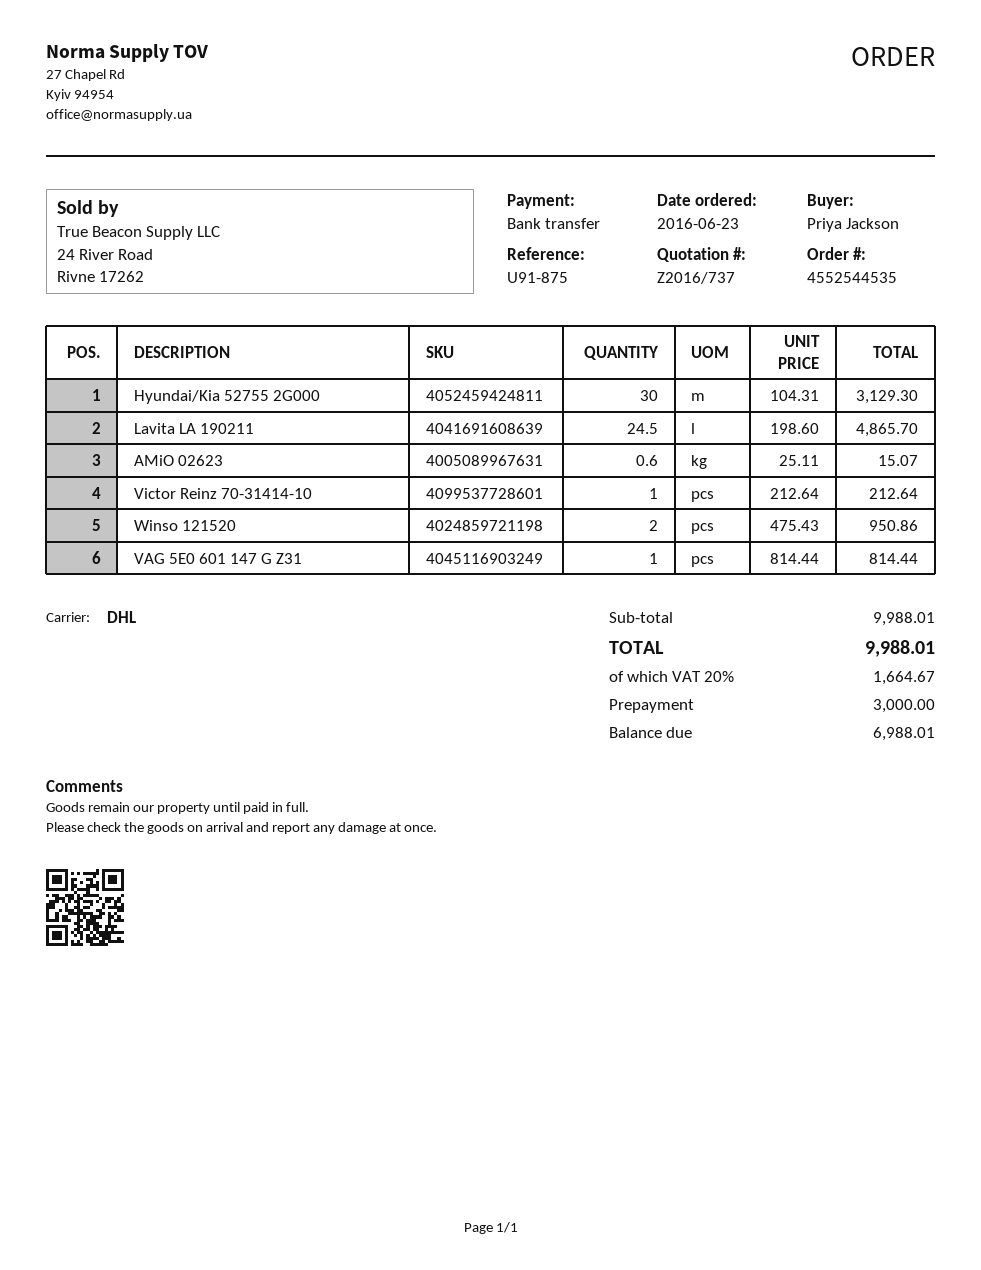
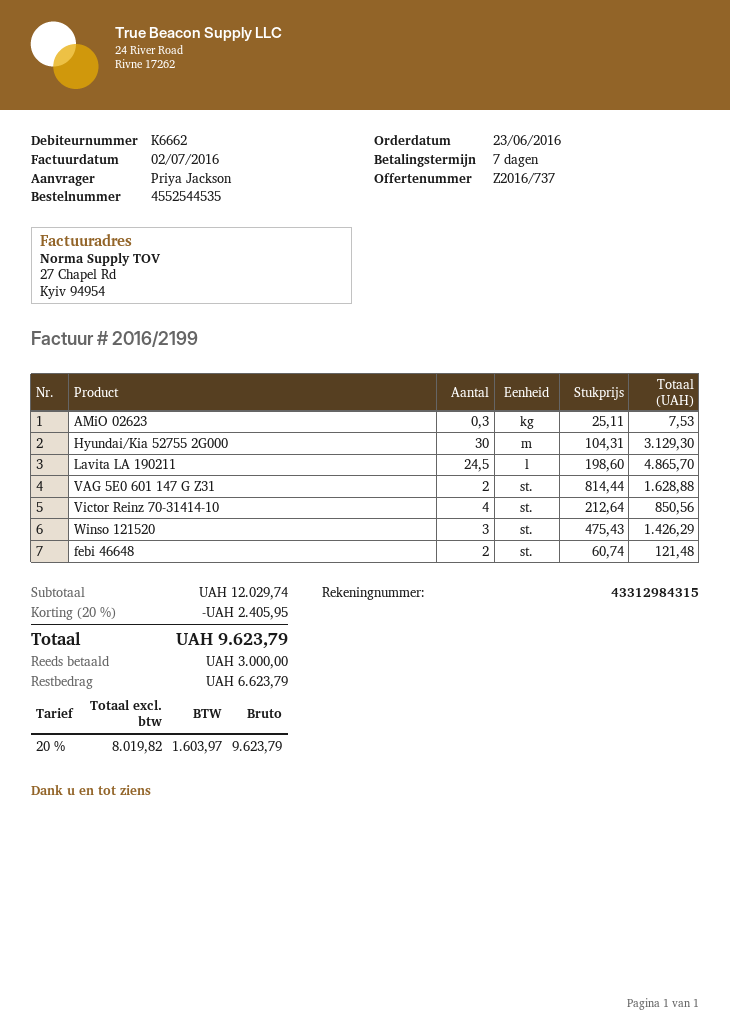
AMiO 02623: 0.6 x 25.11 = 15.07 -> 0.3 x 25.11 = 7.53
Victor Reinz 70-31414-10: 1 x 212.64 = 212.64 -> 4 x 212.64 = 850.56
Winso 121520: 2 x 475.43 = 950.86 -> 3 x 475.43 = 1426.29
VAG 5E0 601 147 G Z31: 1 x 814.44 = 814.44 -> 2 x 814.44 = 1628.88
febi 46648: none -> 2 x 60.74 = 121.48
subtotal: 9988.01 -> 12029.74
discount: none -> 20% = 2405.95
tax: 20% = 1664.67 -> 20% = 1603.97
total: 9988.01 -> 9623.79
balance: 6988.01 -> 6623.79

